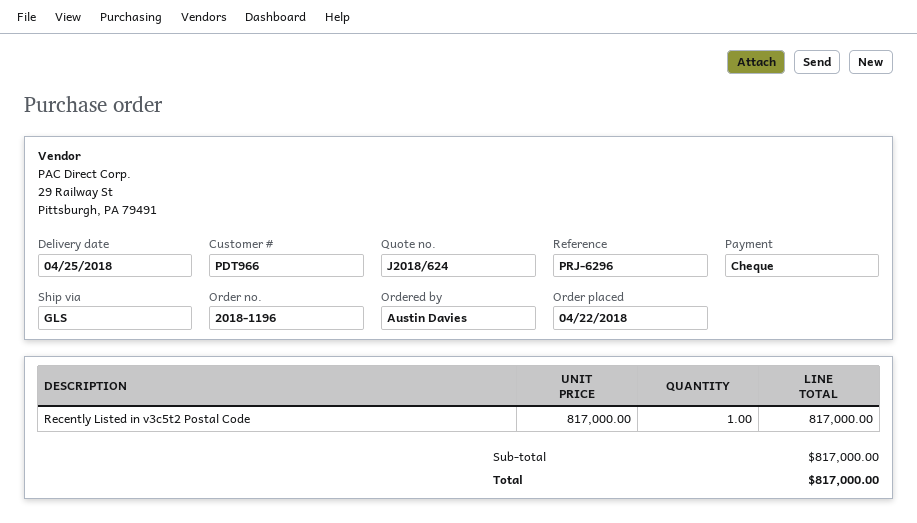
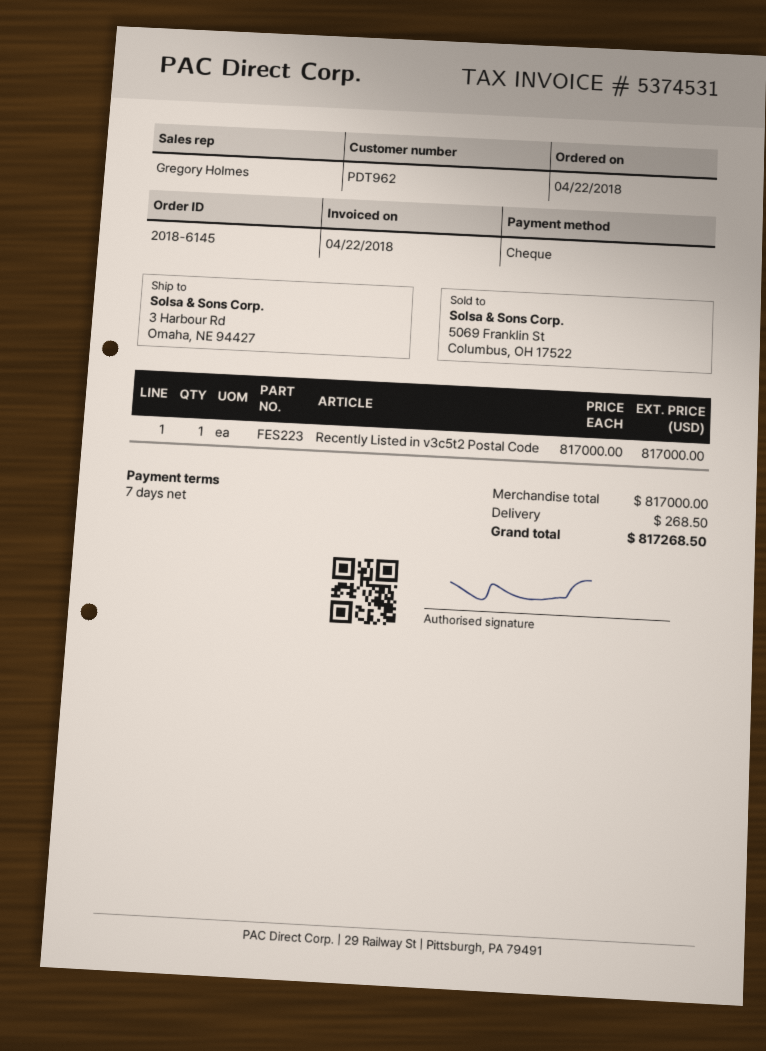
order number: 2018-1196 -> 2018-6145
customer number: PDT966 -> PDT962
shipping: none -> 268.50
total: 817000.00 -> 817268.50

